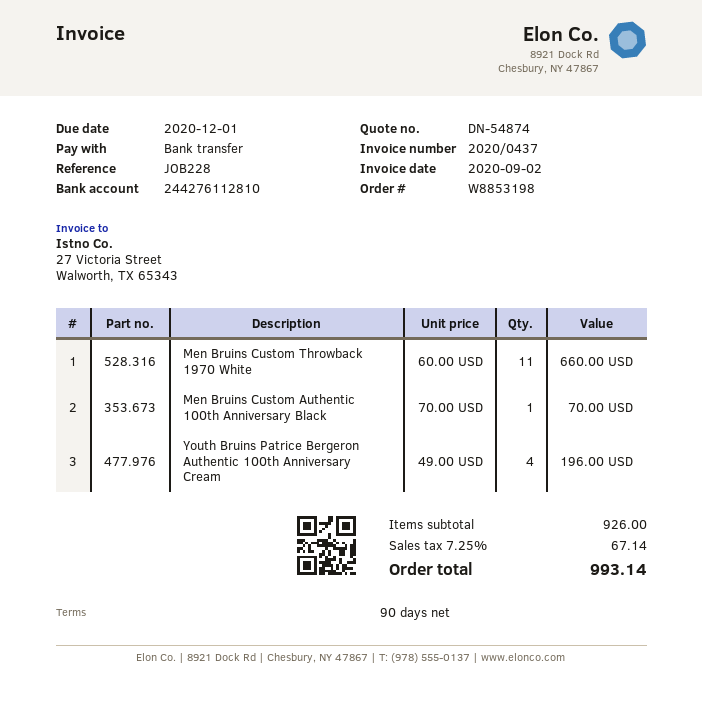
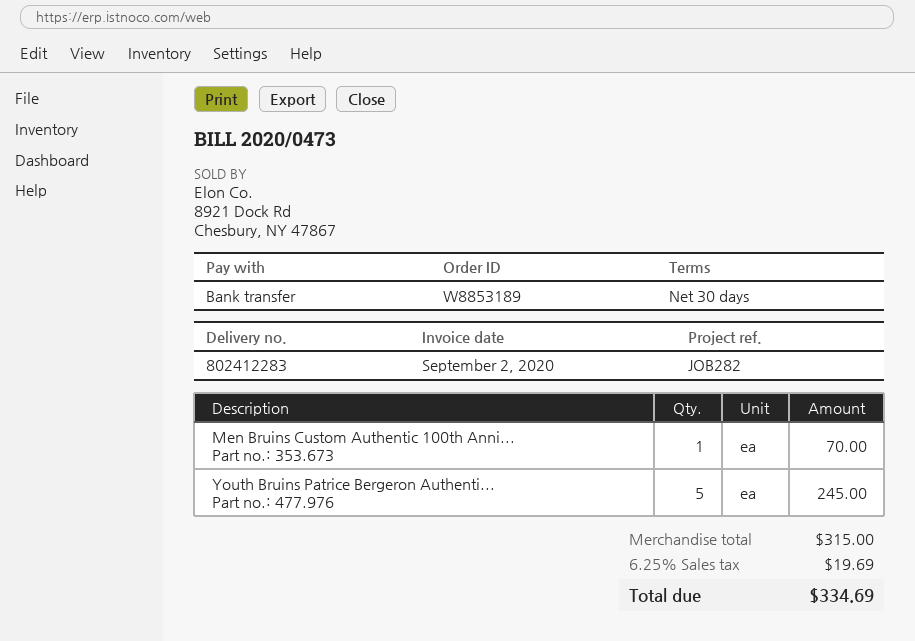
order number: W8853198 -> W8853189
invoice number: 2020/0437 -> 2020/0473
payment terms: 90 days -> 30 days
reference: JOB228 -> JOB282
Men Bruins Custom Throwback 1970 White: 11 for 660.00 -> none
Youth Bruins Patrice Bergeron Authentic 100th Anniversary Cream: 4 for 196.00 -> 5 for 245.00
subtotal: 926.00 -> 315.00
tax: 7.25% = 67.14 -> 6.25% = 19.69
total: 993.14 -> 334.69

